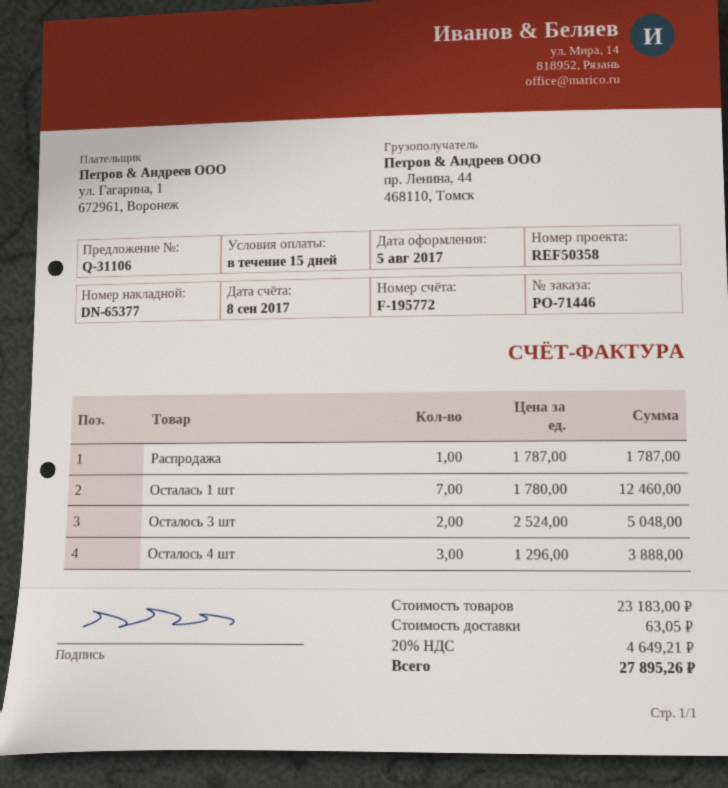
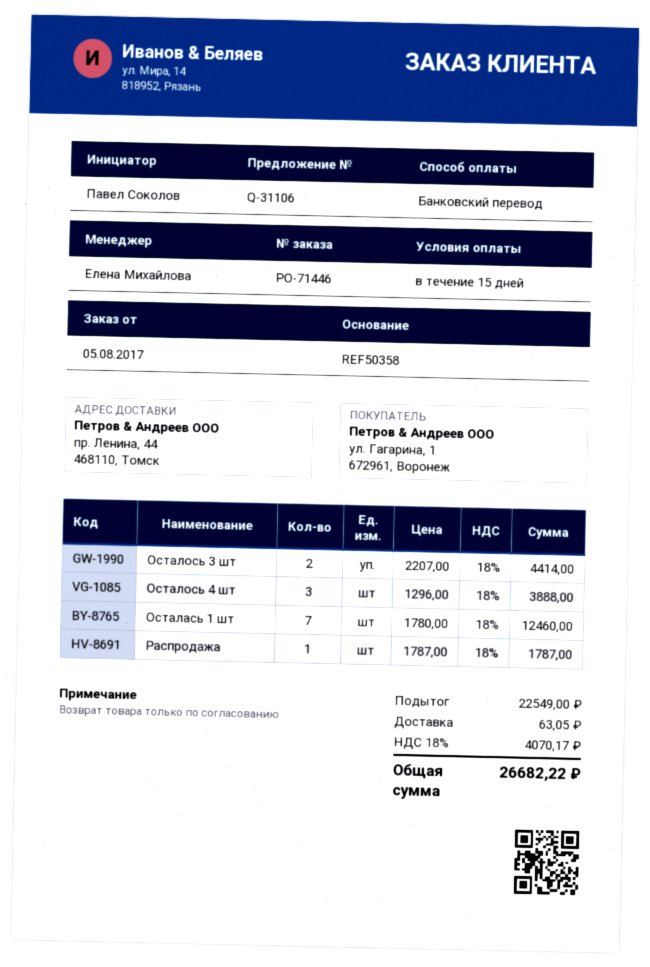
Осталось 3 шт: 2 x 2524.00 = 5048.00 -> 2 x 2207.00 = 4414.00
subtotal: 23183.00 -> 22549.00
tax: 20% = 4649.21 -> 18% = 4070.17
total: 27895.26 -> 26682.22

